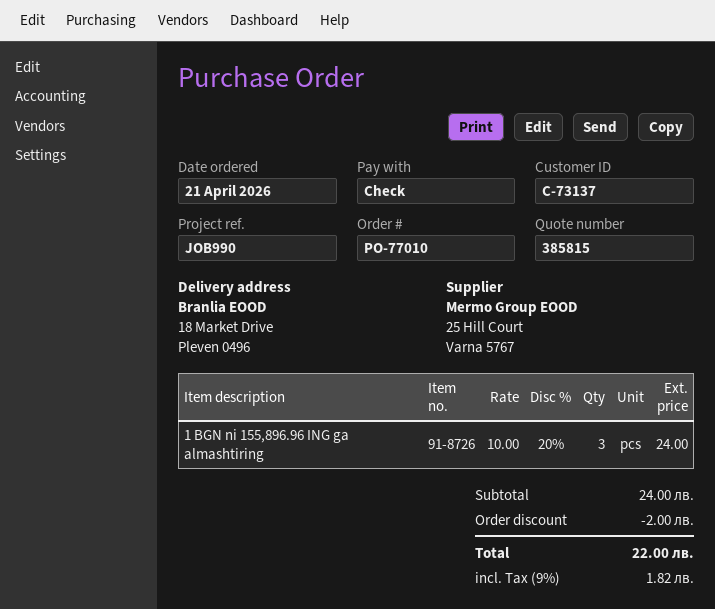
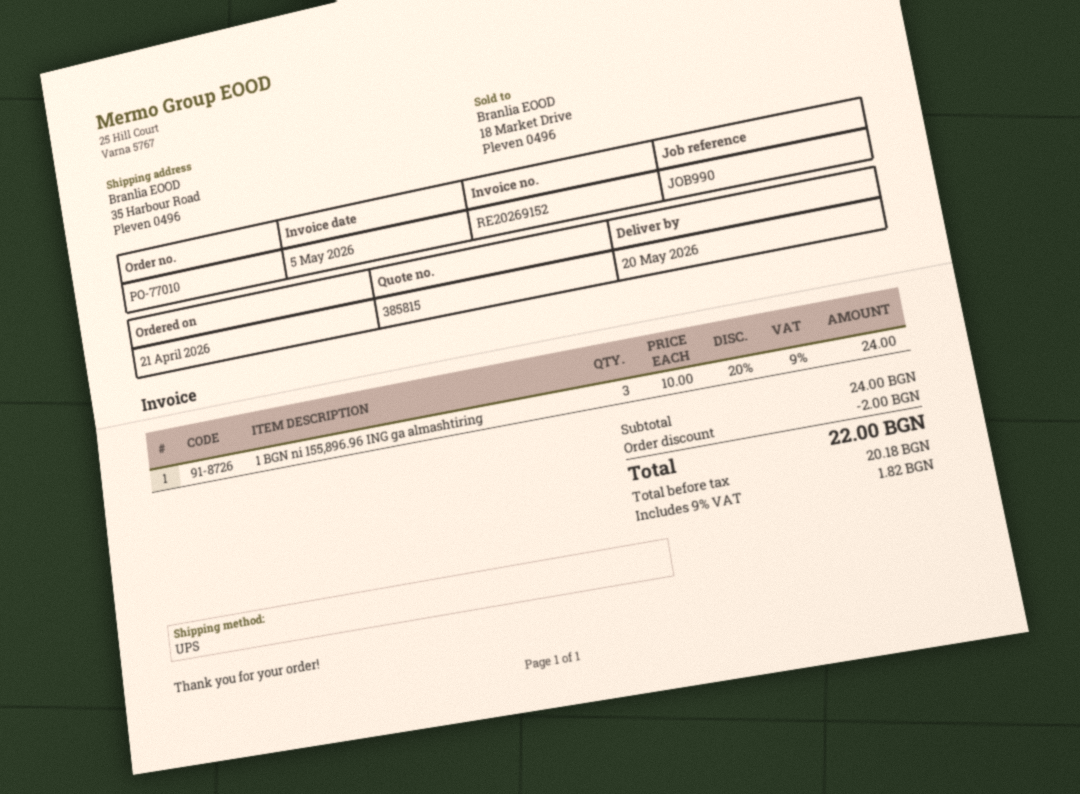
ship to: 18 Market Drive, Pleven 0496 -> 35 Harbour Road, Pleven 0496

